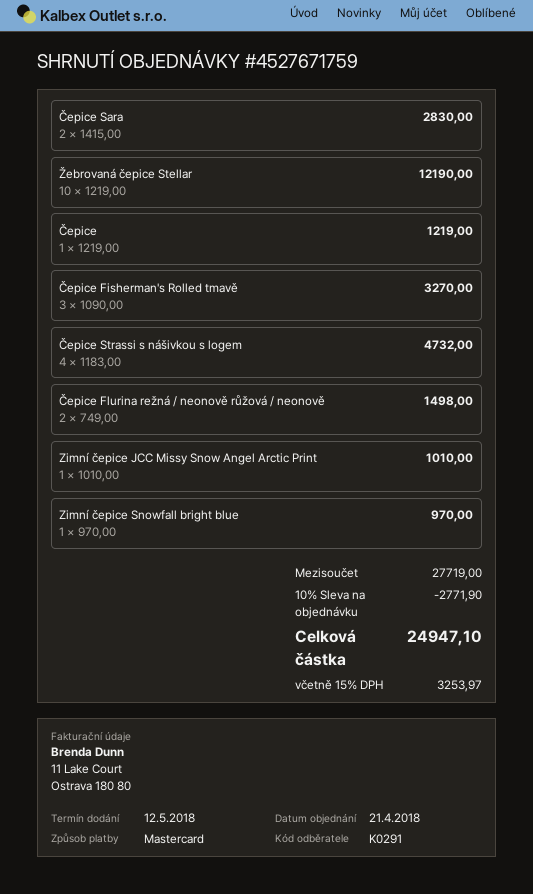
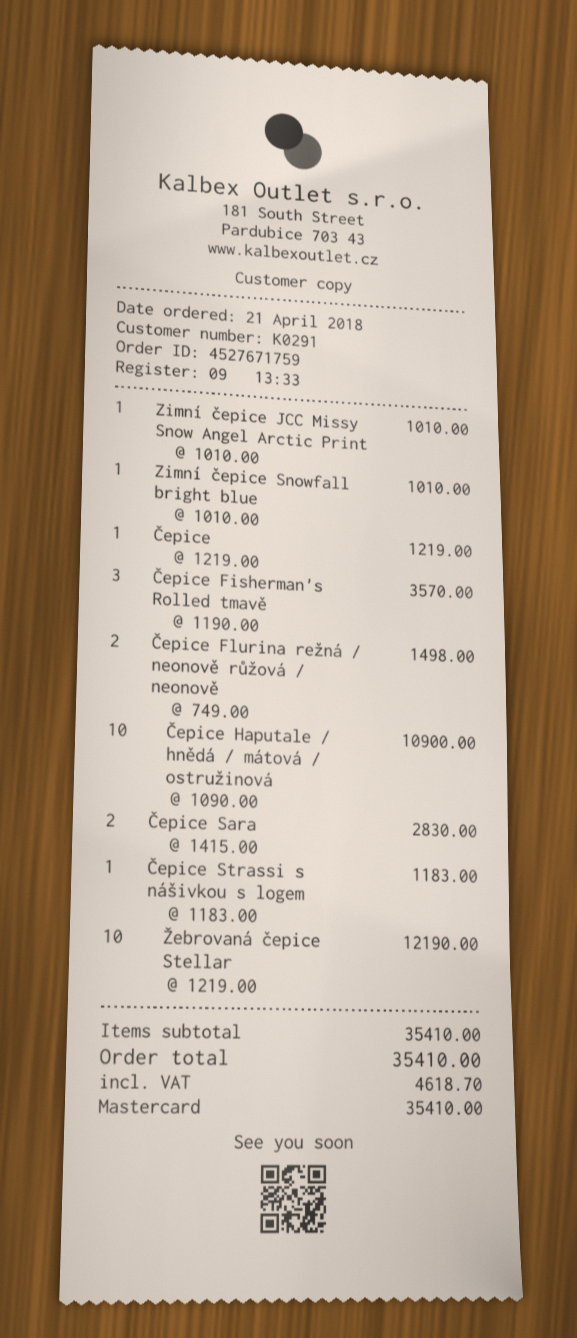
Čepice Fisherman's Rolled tmavě: 3 x 1090.00 = 3270.00 -> 3 x 1190.00 = 3570.00
Čepice Strassi s nášivkou s logem: 4 x 1183.00 = 4732.00 -> 1 x 1183.00 = 1183.00
Zimní čepice Snowfall bright blue: 1 x 970.00 = 970.00 -> 1 x 1010.00 = 1010.00
Čepice Haputale / hnědá / mátová / ostružinová: none -> 10 x 1090.00 = 10900.00
subtotal: 27719.00 -> 35410.00
discount: 10% = 2771.90 -> none
tax: 3253.97 -> 4618.70
total: 24947.10 -> 35410.00

